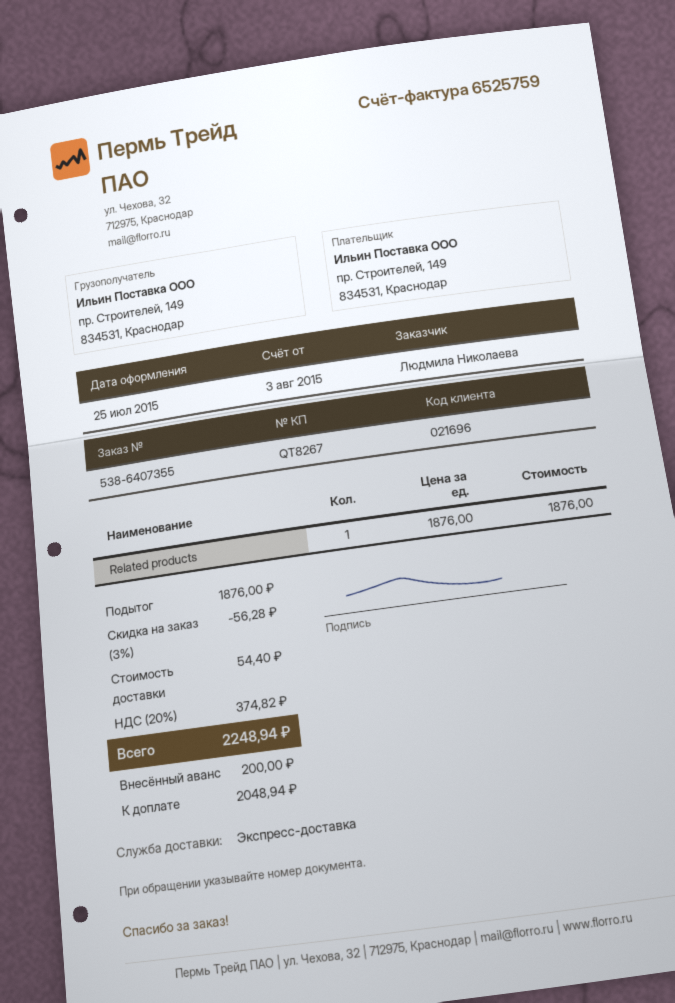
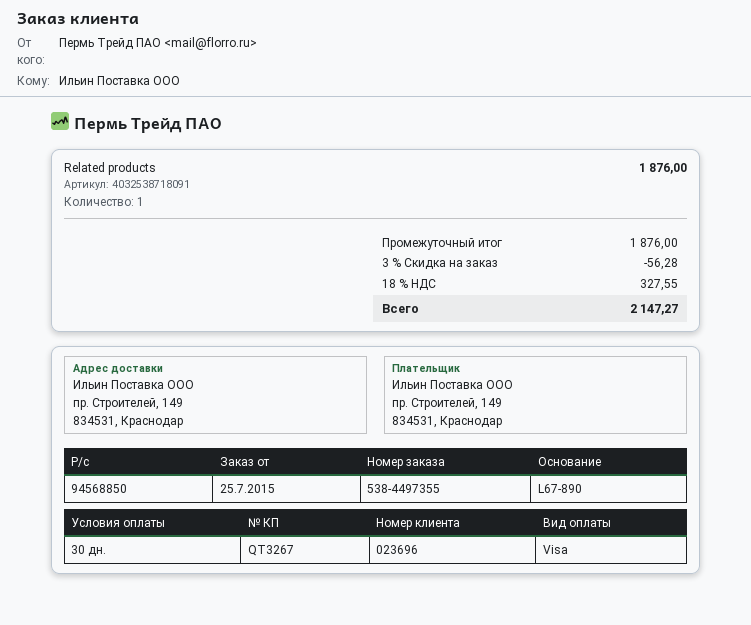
quote number: QT8267 -> QT3267
order number: 538-6407355 -> 538-4497355
customer number: 021696 -> 023696
shipping: 54.40 -> none
tax: 20% = 374.82 -> 18% = 327.55
total: 2248.94 -> 2147.27

